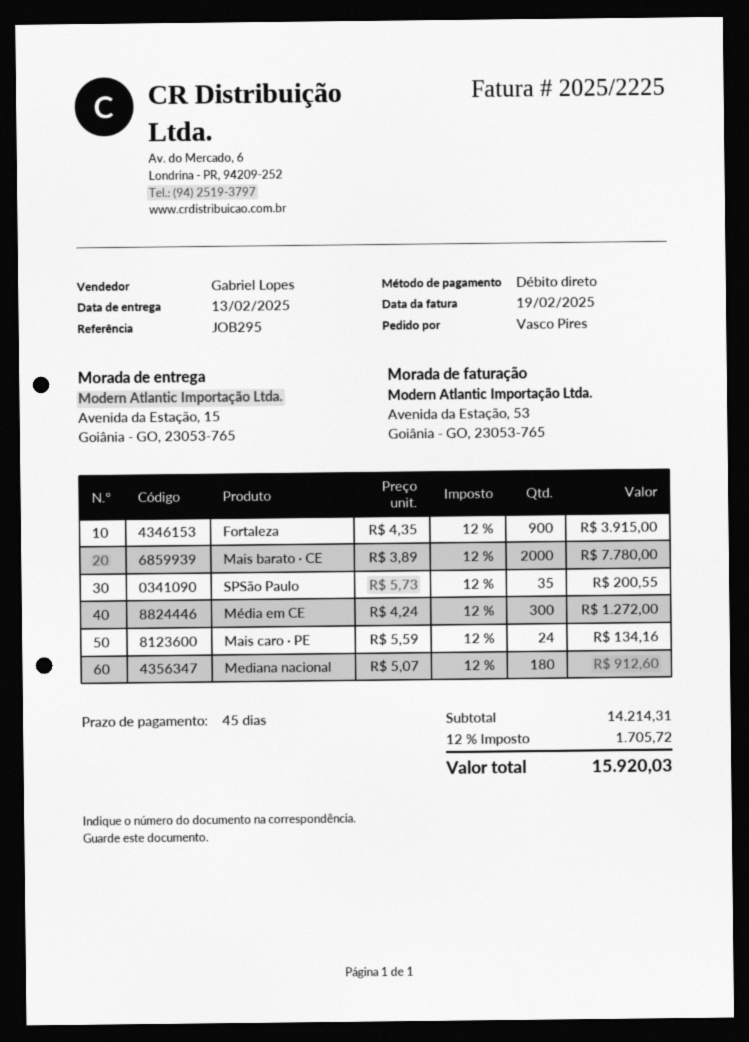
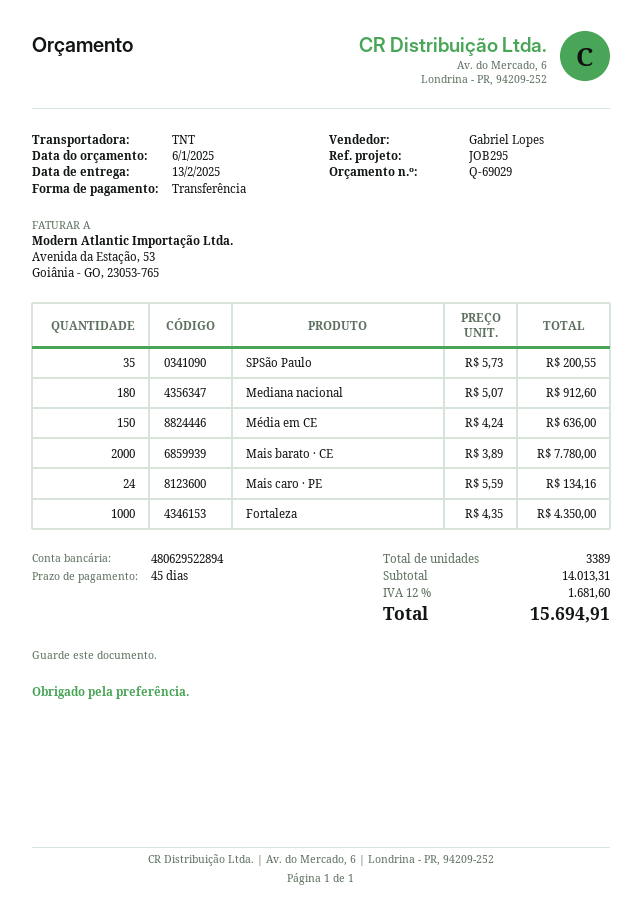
payment method: direct debit -> bank transfer
Fortaleza: 900 x 4.35 = 3915.00 -> 1000 x 4.35 = 4350.00
Média em CE: 300 x 4.24 = 1272.00 -> 150 x 4.24 = 636.00
subtotal: 14214.31 -> 14013.31
tax: 12% = 1705.72 -> 12% = 1681.60
total: 15920.03 -> 15694.91

